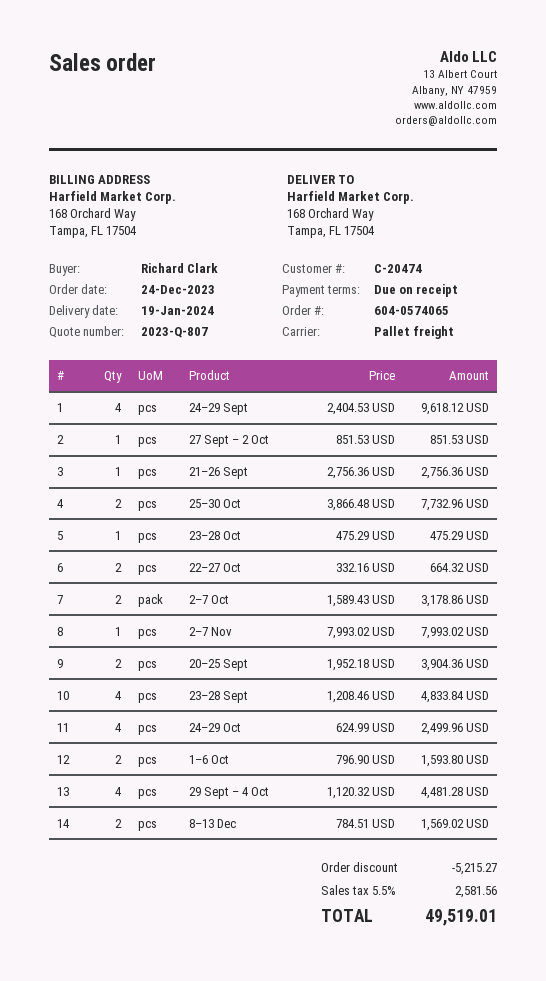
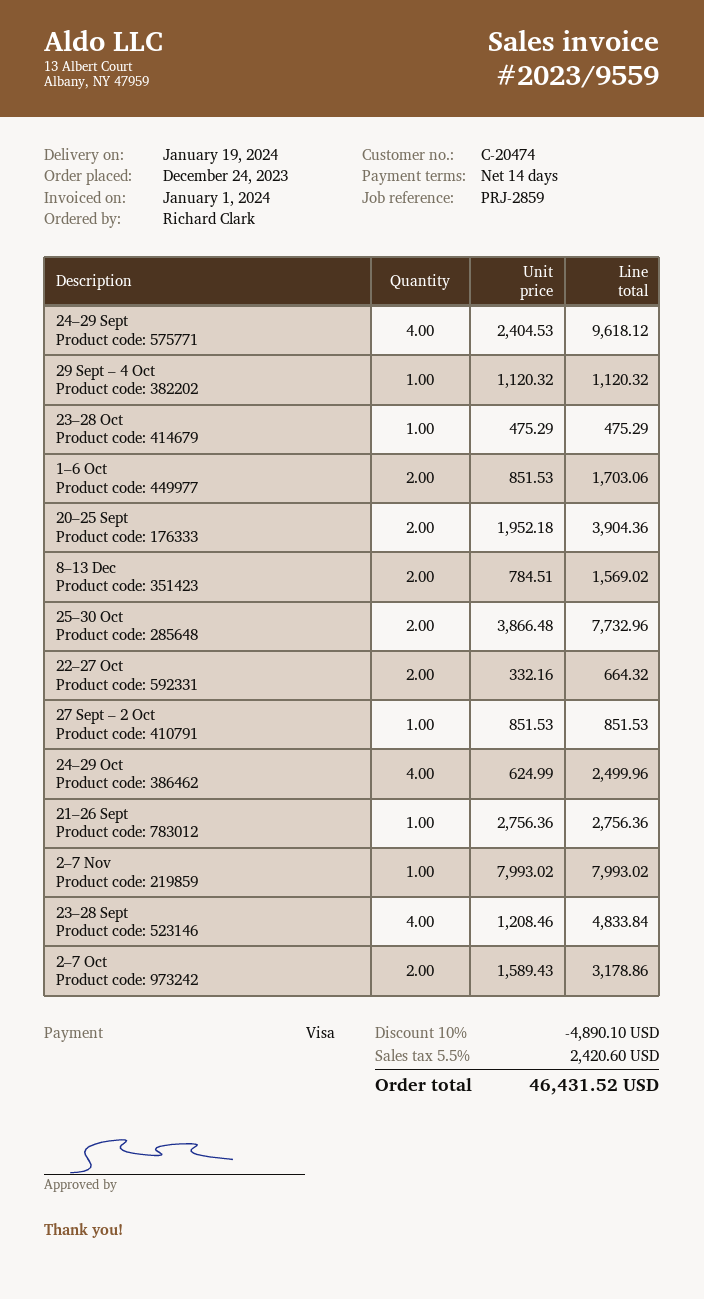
payment terms: on receipt -> 14 days
1–6 Oct: 2 x 796.90 = 1593.80 -> 2 x 851.53 = 1703.06
29 Sept – 4 Oct: 4 x 1120.32 = 4481.28 -> 1 x 1120.32 = 1120.32
discount: 5215.27 -> 4890.10
tax: 5.5% = 2581.56 -> 5.5% = 2420.60
total: 49519.01 -> 46431.52

